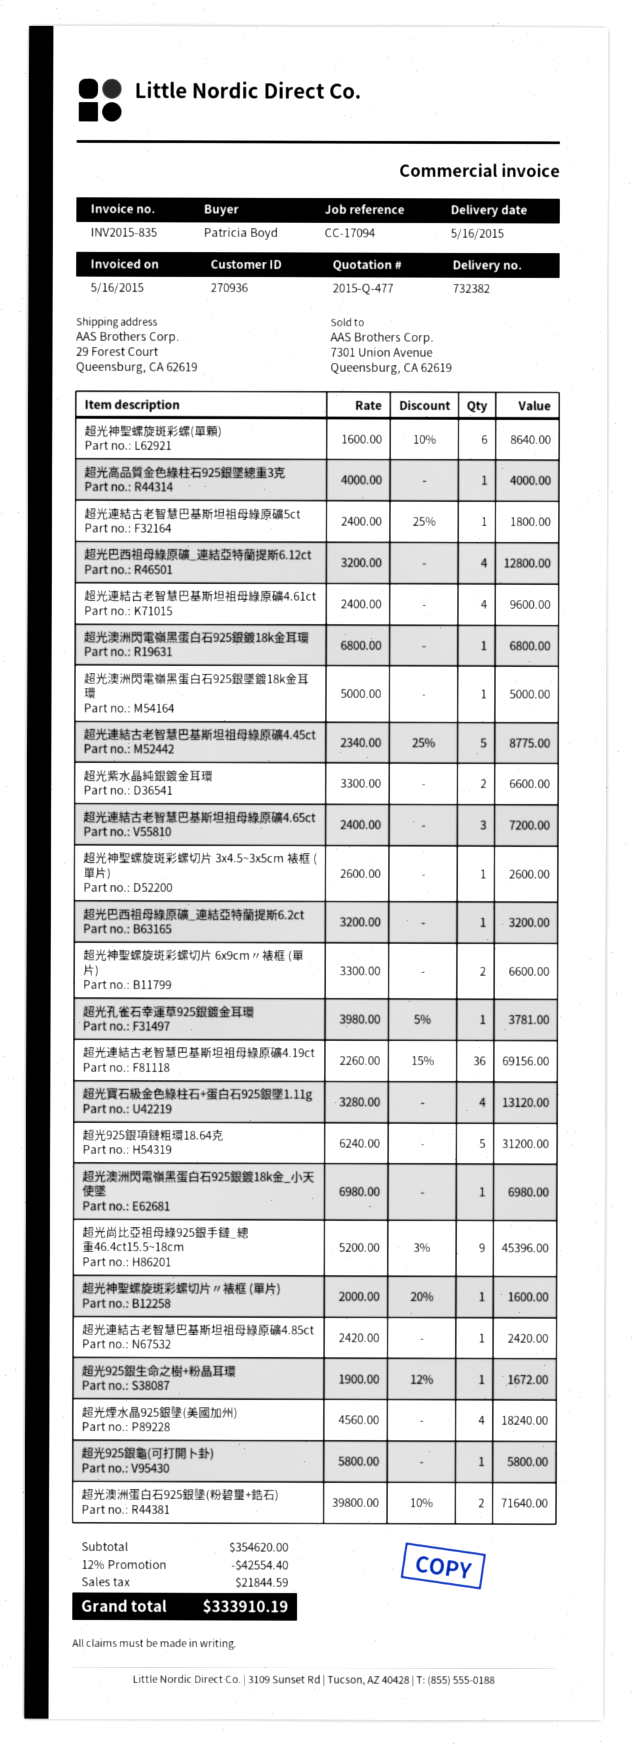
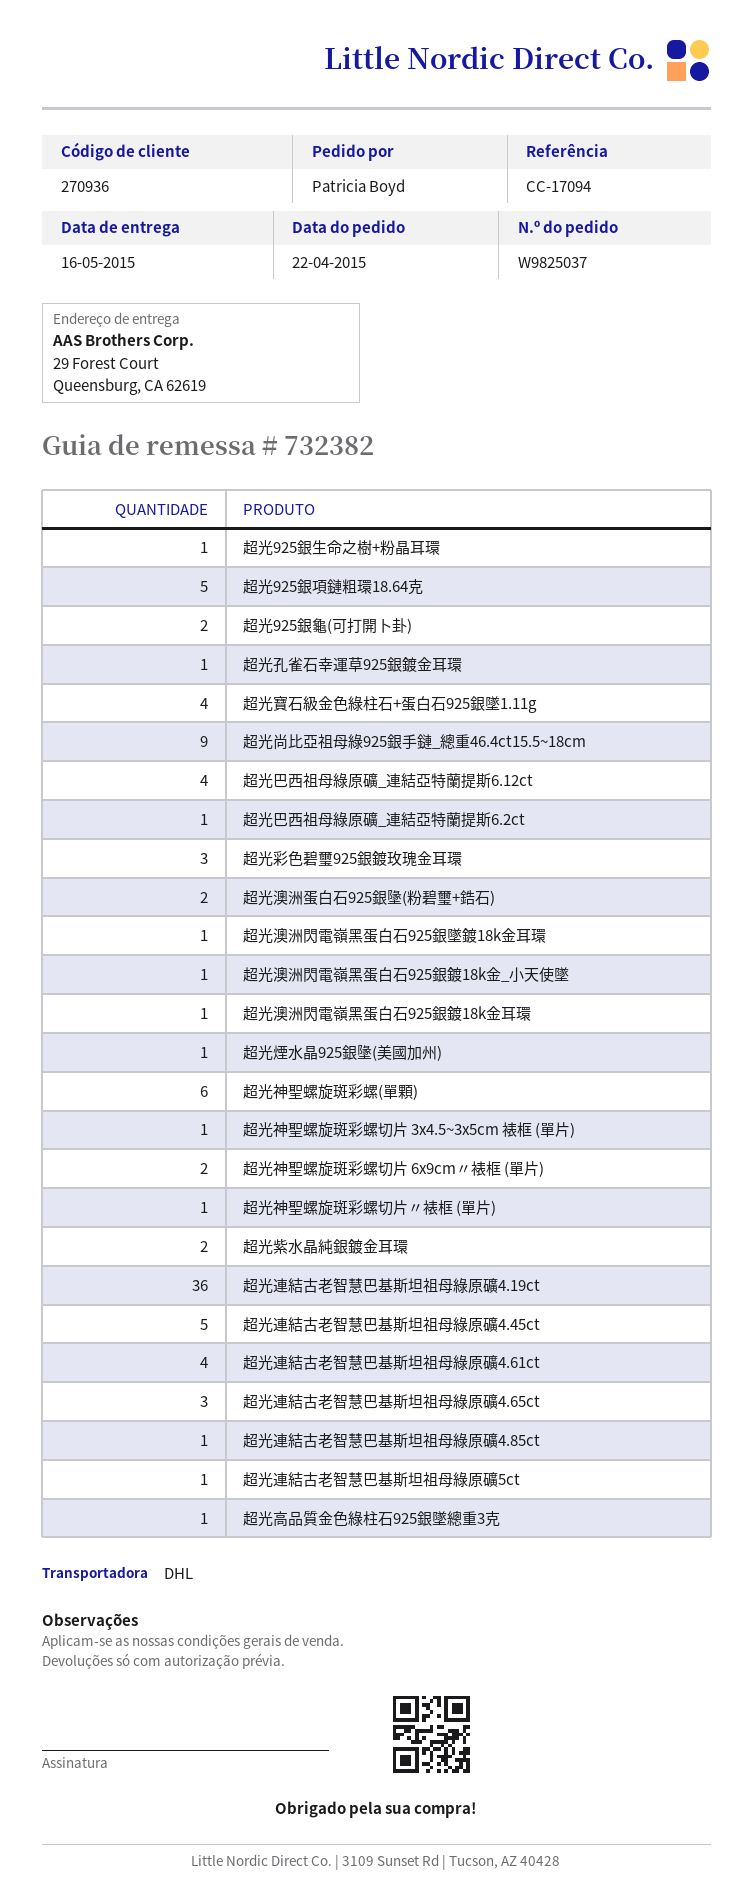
超光煙水晶925銀墬(美國加州): 4 -> 1
超光925銀龜(可打開卜卦): 1 -> 2
超光彩色碧璽925銀鍍玫瑰金耳環: none -> 3

